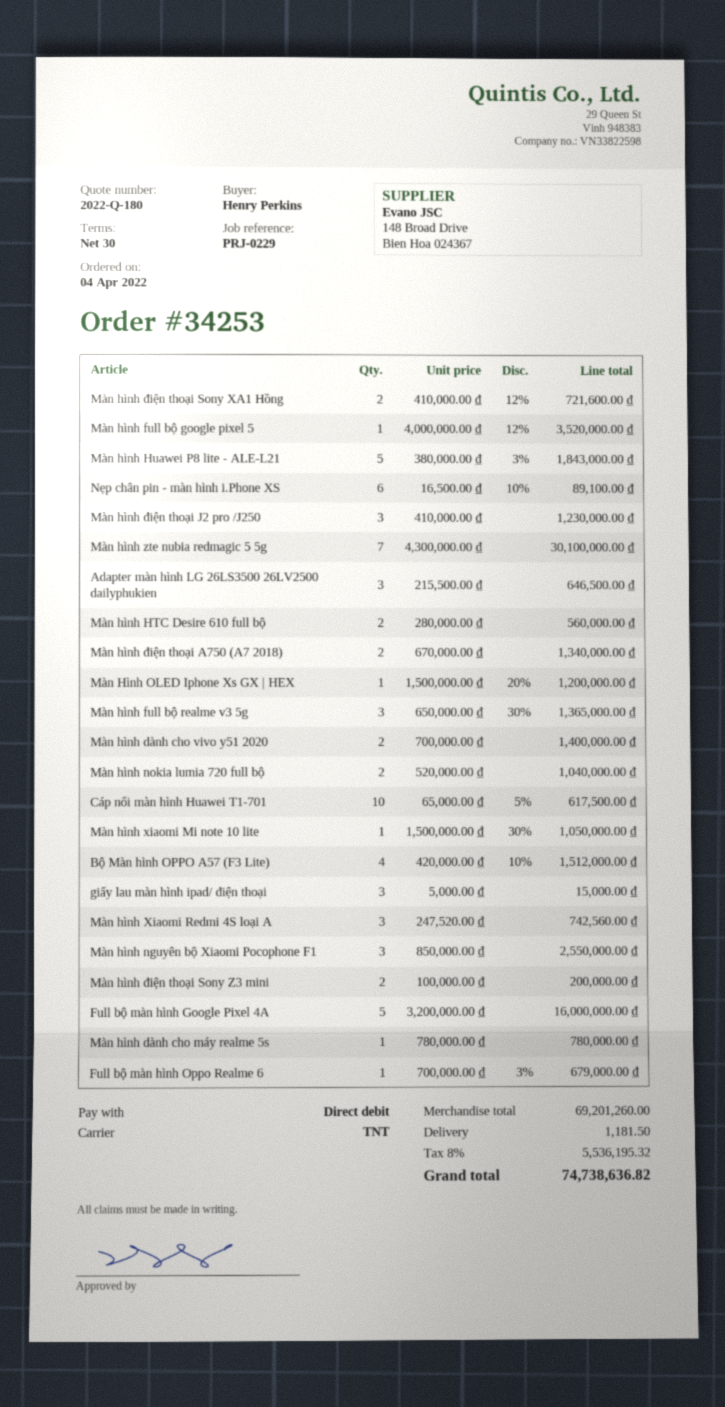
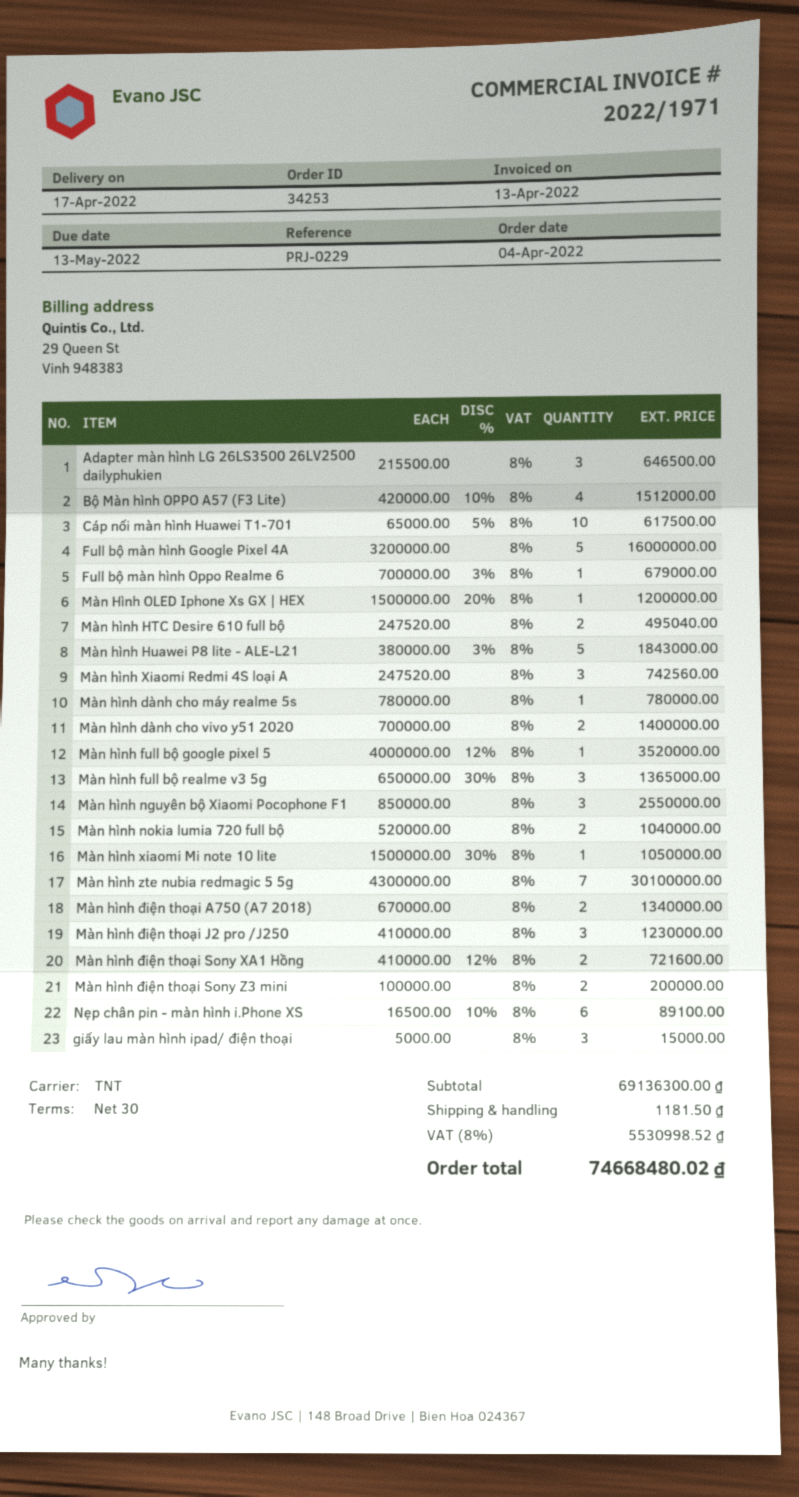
Màn hình HTC Desire 610 full bộ: 2 x 280000.00 = 560000.00 -> 2 x 247520.00 = 495040.00
subtotal: 69201260.00 -> 69136300.00
tax: 8% = 5536195.32 -> 8% = 5530998.52
total: 74738636.82 -> 74668480.02

